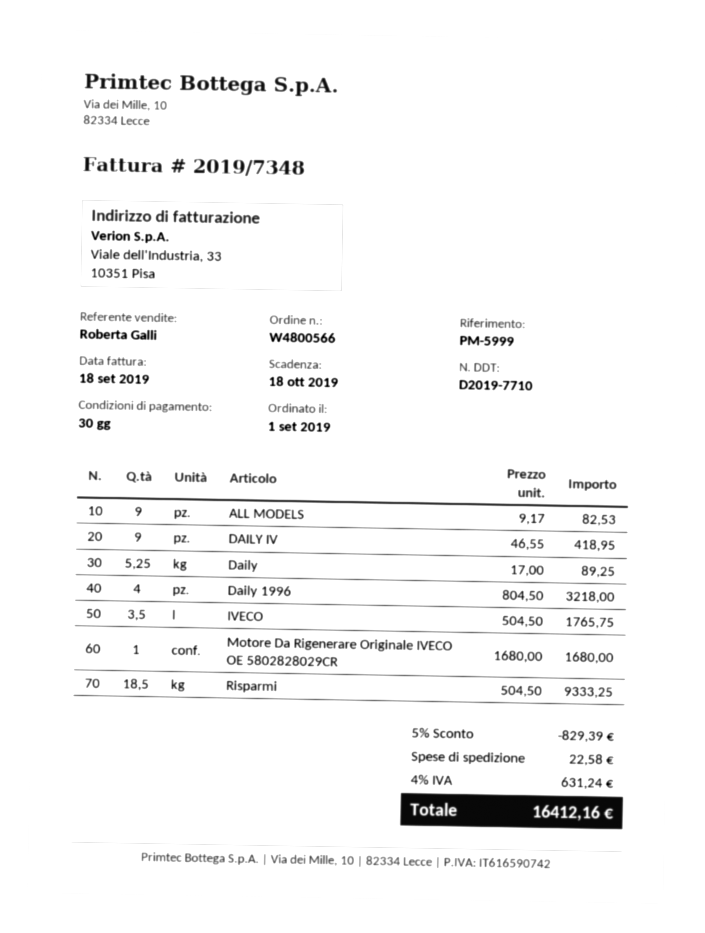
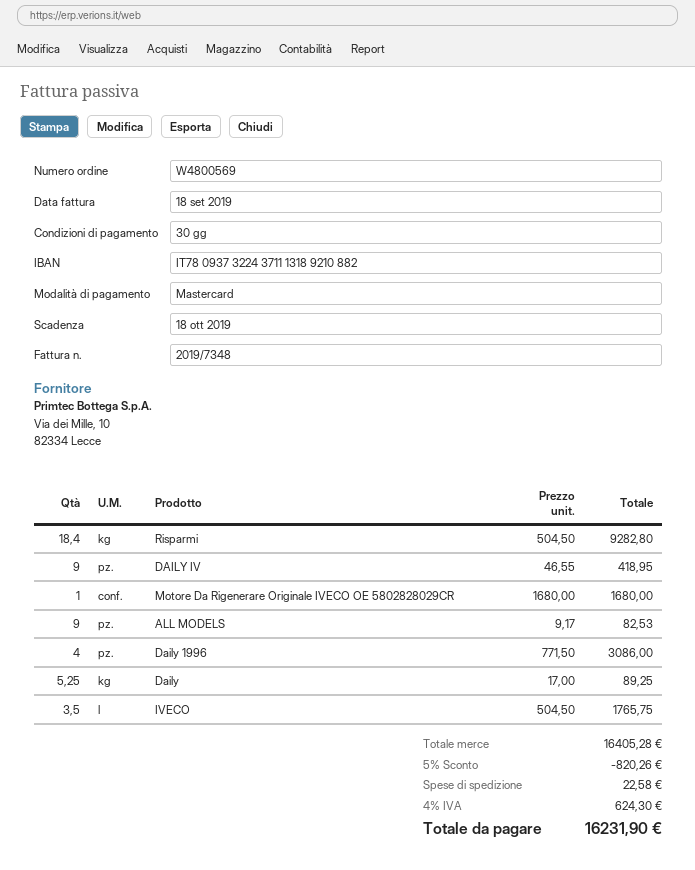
order number: W4800566 -> W4800569
Daily 1996: 4 x 804.50 = 3218.00 -> 4 x 771.50 = 3086.00
Risparmi: 18.5 x 504.50 = 9333.25 -> 18.4 x 504.50 = 9282.80
discount: 5% = 829.39 -> 5% = 820.26
tax: 4% = 631.24 -> 4% = 624.30
total: 16412.16 -> 16231.90

